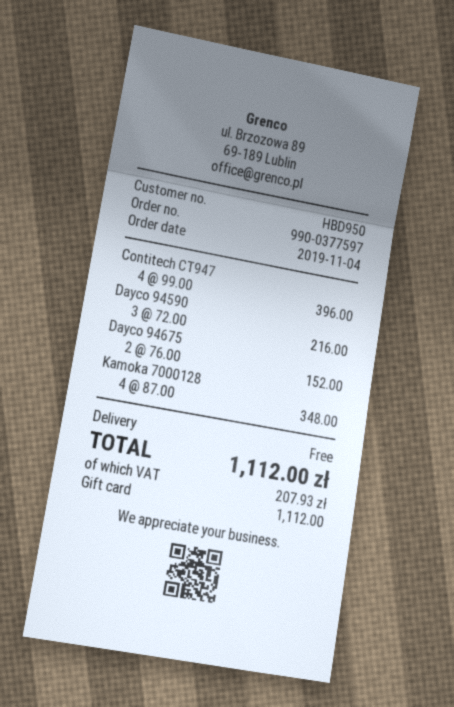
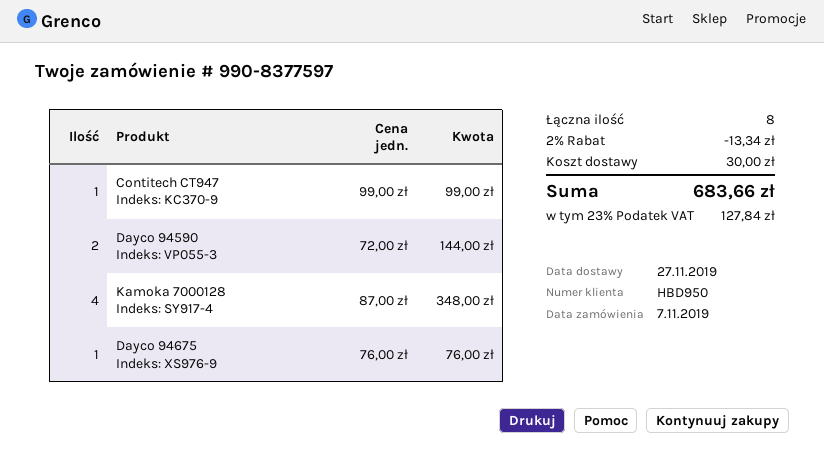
order number: 990-0377597 -> 990-8377597
order date: 2019-11-04 -> 2019-11-07
Contitech CT947: 4 x 99.00 = 396.00 -> 1 x 99.00 = 99.00
Dayco 94590: 3 x 72.00 = 216.00 -> 2 x 72.00 = 144.00
Dayco 94675: 2 x 76.00 = 152.00 -> 1 x 76.00 = 76.00
discount: none -> 2% = 13.34
shipping: 0.00 -> 30.00
tax: 207.93 -> 127.84
total: 1112.00 -> 683.66

